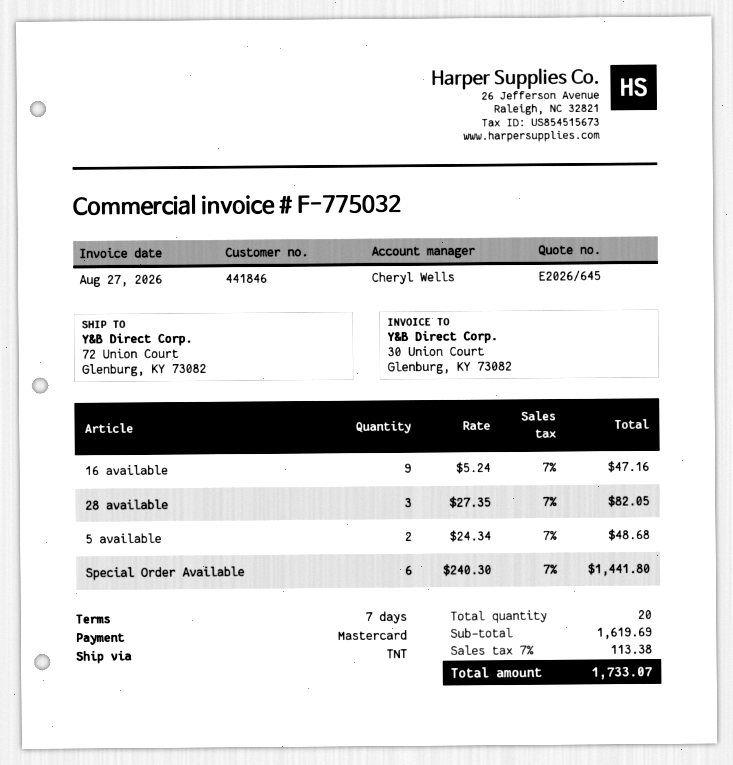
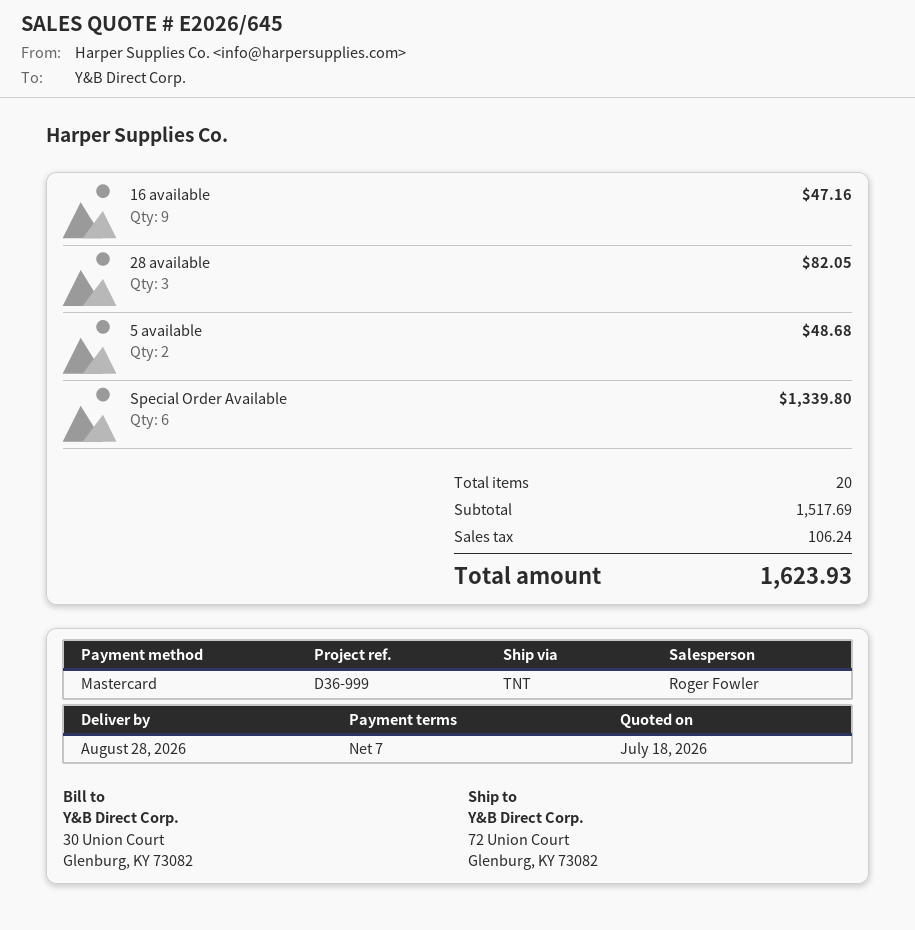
sales rep: Cheryl Wells -> Roger Fowler
Special Order Available: 6 for 1441.80 -> 6 for 1339.80
subtotal: 1619.69 -> 1517.69
tax: 113.38 -> 106.24
total: 1733.07 -> 1623.93

